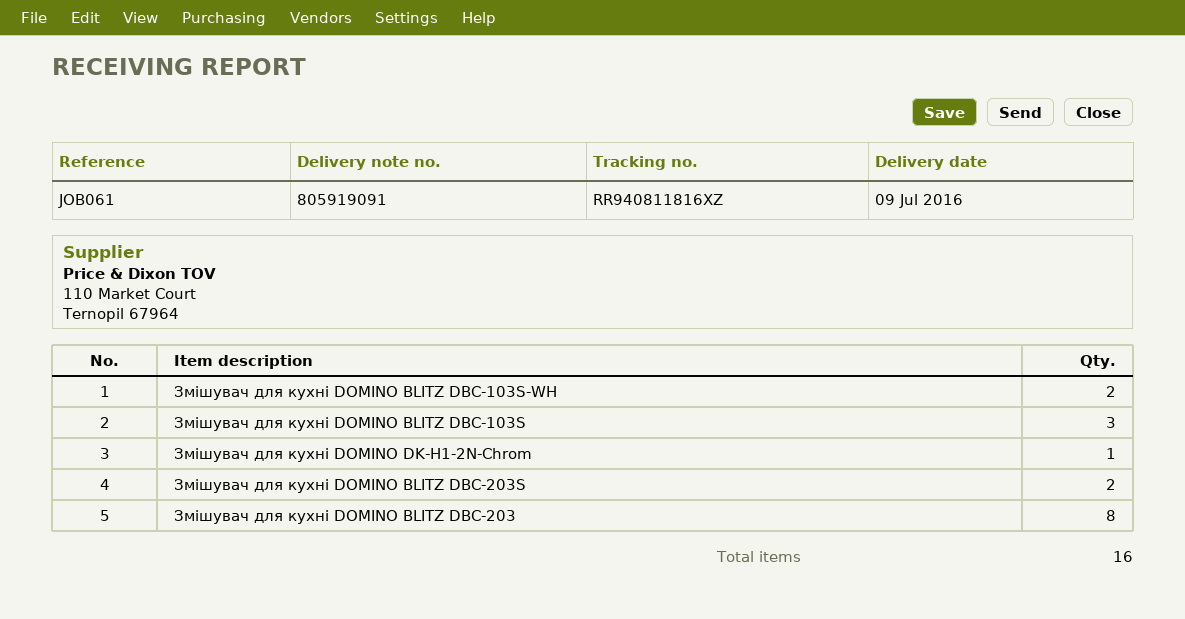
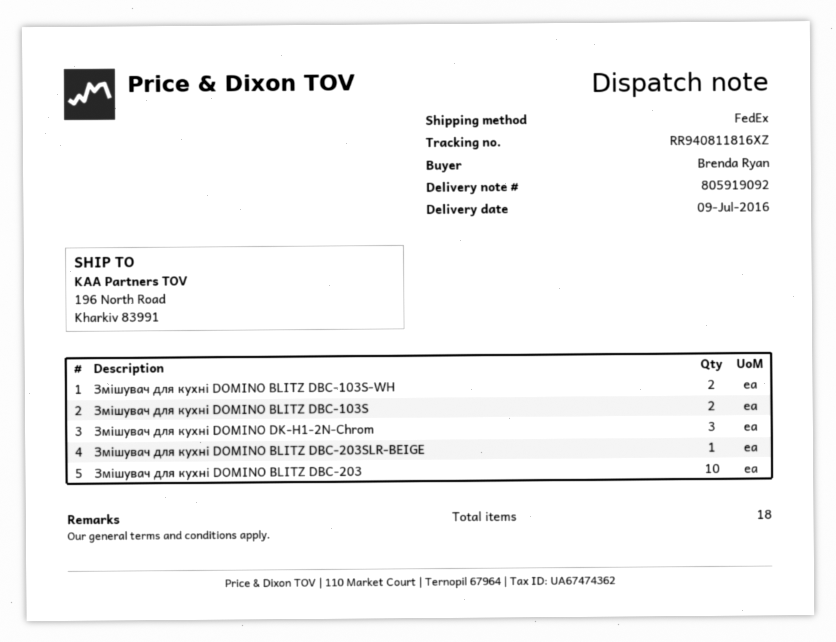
delivery note number: 805919091 -> 805919092
Змішувач для кухні DOMINO BLITZ DBC-103S: 3 -> 2
Змішувач для кухні DOMINO DK-H1-2N-Chrom: 1 -> 3
Змішувач для кухні DOMINO BLITZ DBC-203S: 2 -> none
Змішувач для кухні DOMINO BLITZ DBC-203: 8 -> 10
Змішувач для кухні DOMINO BLITZ DBC-203SLR-BEIGE: none -> 1
total quantity: 16 -> 18

